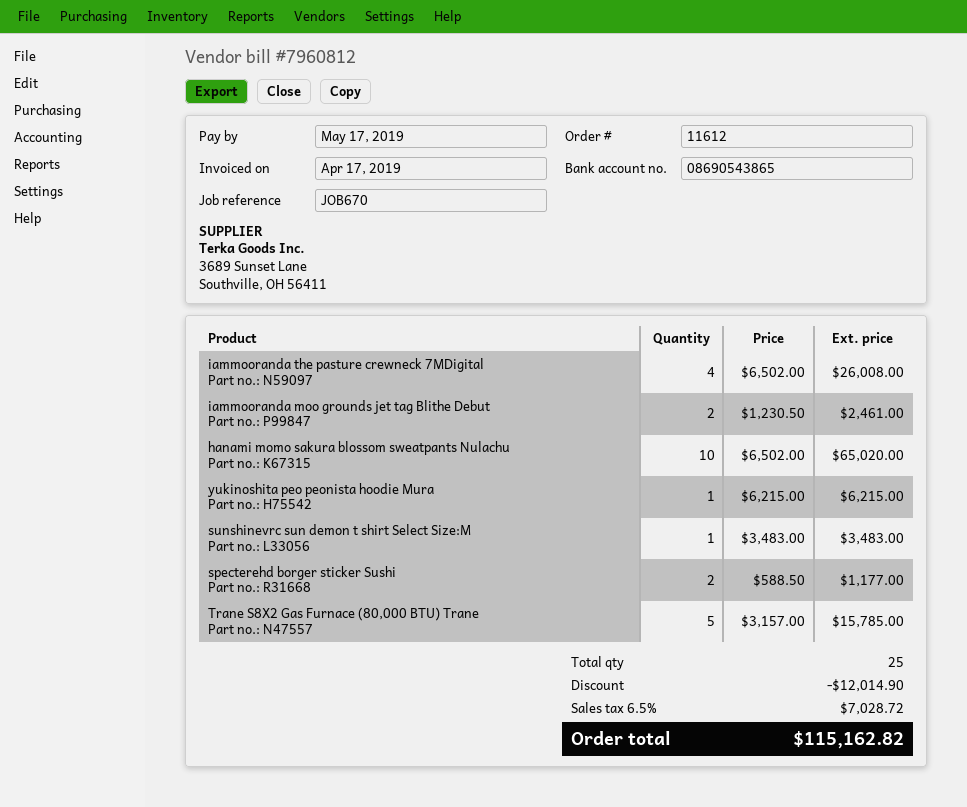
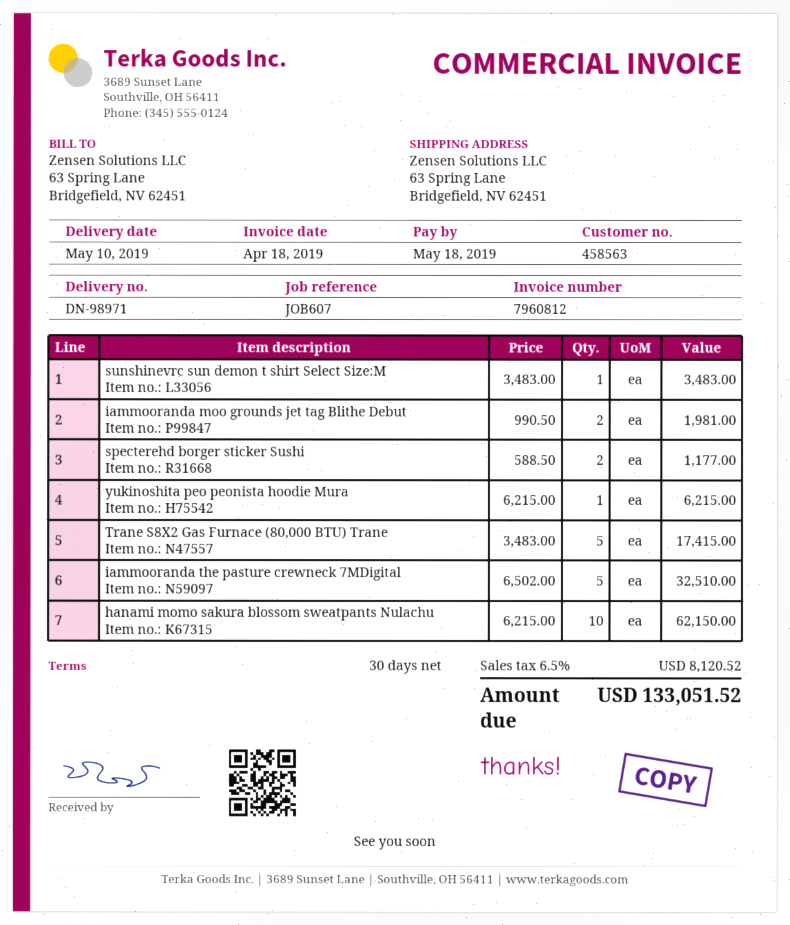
invoice date: 2019-04-17 -> 2019-04-18
due date: 2019-05-17 -> 2019-05-18
reference: JOB670 -> JOB607
iammooranda the pasture crewneck 7MDigital: 4 x 6502.00 = 26008.00 -> 5 x 6502.00 = 32510.00
iammooranda moo grounds jet tag Blithe Debut: 2 x 1230.50 = 2461.00 -> 2 x 990.50 = 1981.00
hanami momo sakura blossom sweatpants Nulachu: 10 x 6502.00 = 65020.00 -> 10 x 6215.00 = 62150.00
Trane S8X2 Gas Furnace (80,000 BTU) Trane: 5 x 3157.00 = 15785.00 -> 5 x 3483.00 = 17415.00
discount: 12014.90 -> none
tax: 6.5% = 7028.72 -> 6.5% = 8120.52
total: 115162.82 -> 133051.52

